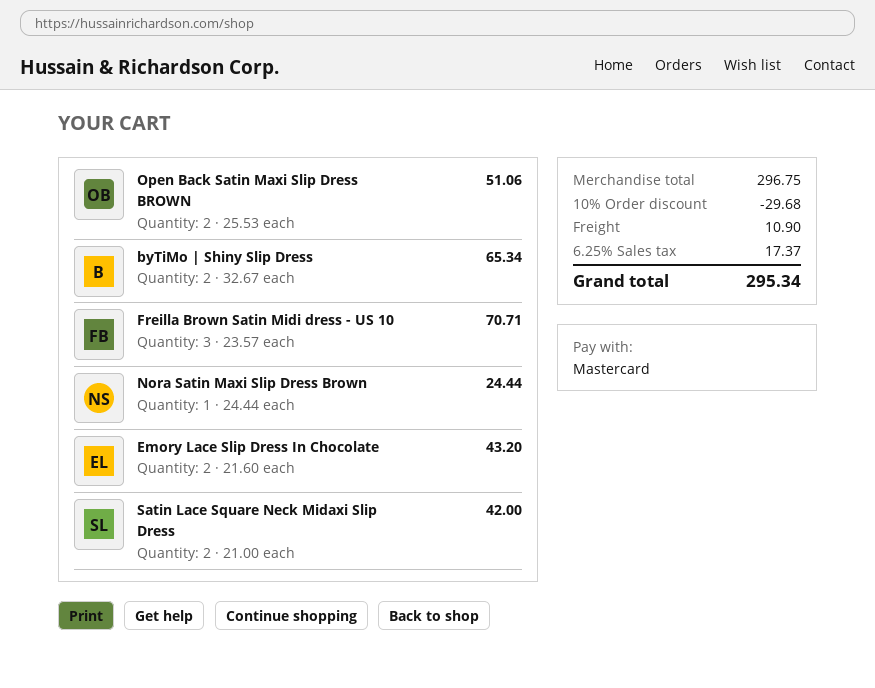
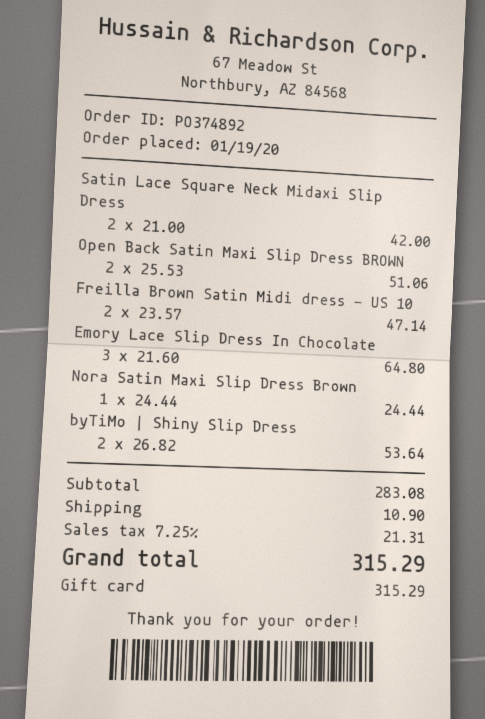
payment method: Mastercard -> gift card
byTiMo | Shiny Slip Dress: 2 x 32.67 = 65.34 -> 2 x 26.82 = 53.64
Freilla Brown Satin Midi dress - US 10: 3 x 23.57 = 70.71 -> 2 x 23.57 = 47.14
Emory Lace Slip Dress In Chocolate: 2 x 21.60 = 43.20 -> 3 x 21.60 = 64.80
subtotal: 296.75 -> 283.08
discount: 10% = 29.68 -> none
tax: 6.25% = 17.37 -> 7.25% = 21.31
total: 295.34 -> 315.29

